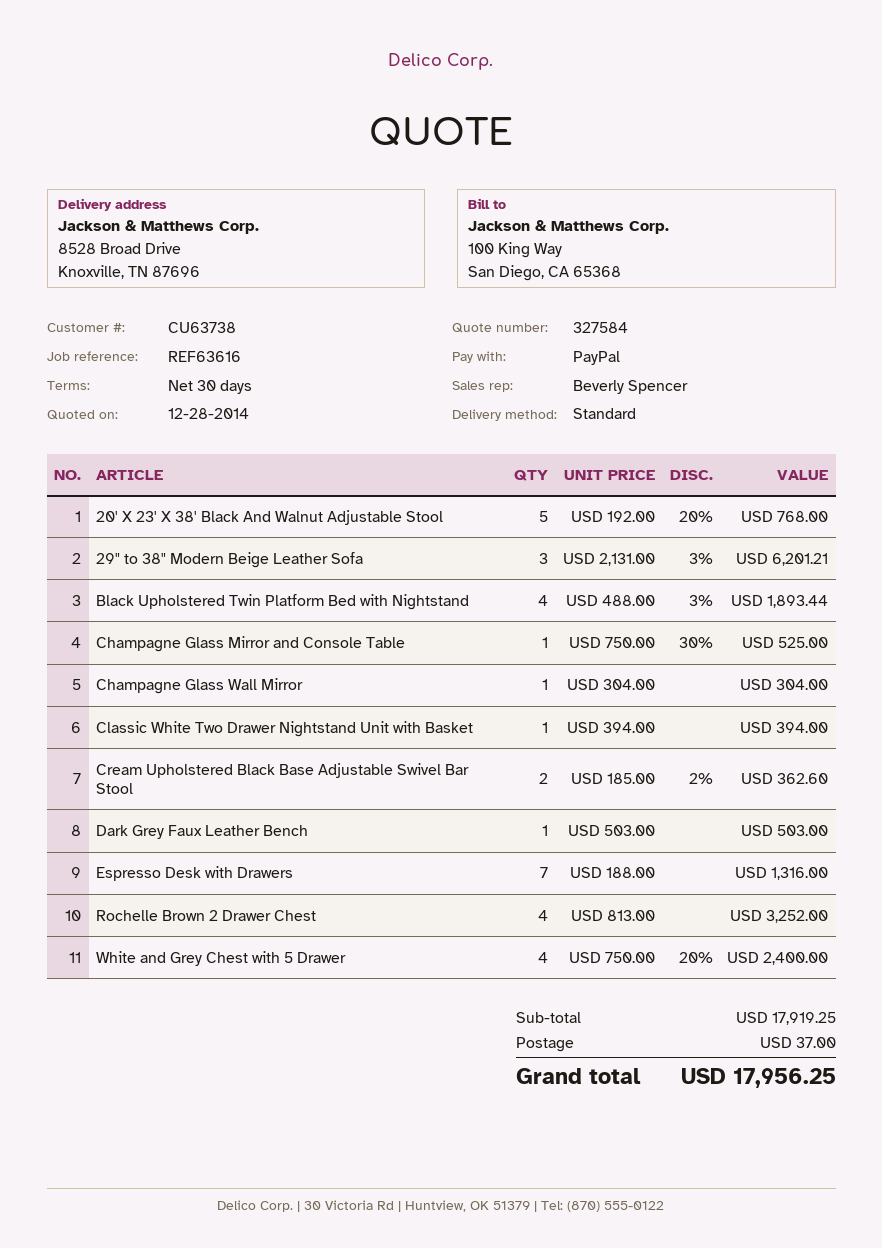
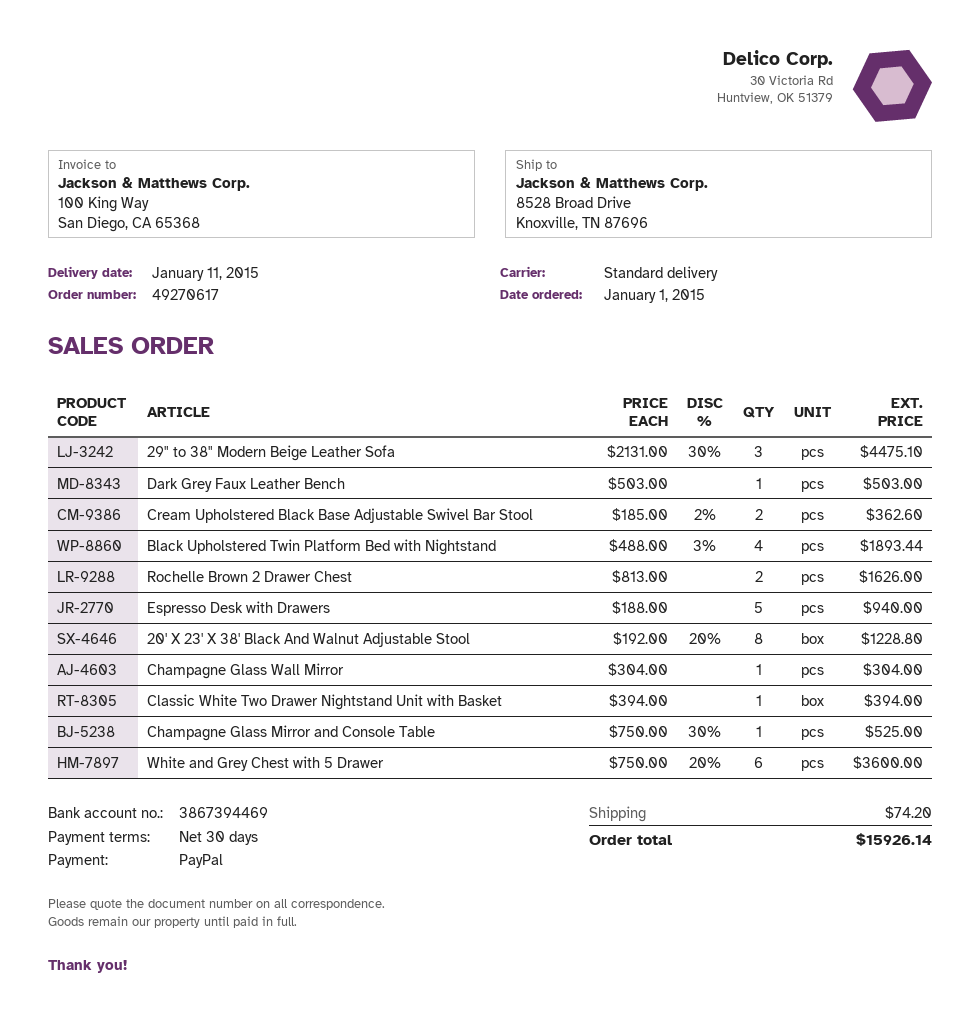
20' X 23' X 38' Black And Walnut Adjustable Stool: 5 x 192.00 - 20% = 768.00 -> 8 x 192.00 - 20% = 1228.80
29" to 38" Modern Beige Leather Sofa: 3 x 2131.00 - 3% = 6201.21 -> 3 x 2131.00 - 30% = 4475.10
Espresso Desk with Drawers: 7 x 188.00 = 1316.00 -> 5 x 188.00 = 940.00
Rochelle Brown 2 Drawer Chest: 4 x 813.00 = 3252.00 -> 2 x 813.00 = 1626.00
White and Grey Chest with 5 Drawer: 4 x 750.00 - 20% = 2400.00 -> 6 x 750.00 - 20% = 3600.00
shipping: 37.00 -> 74.20
total: 17956.25 -> 15926.14

